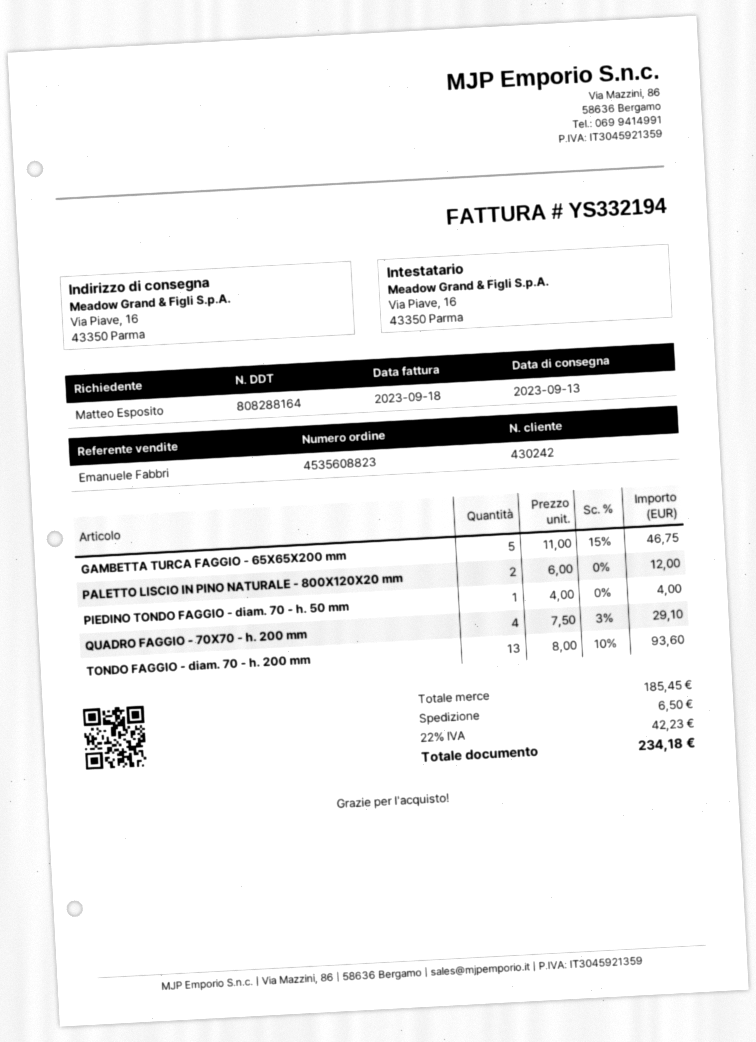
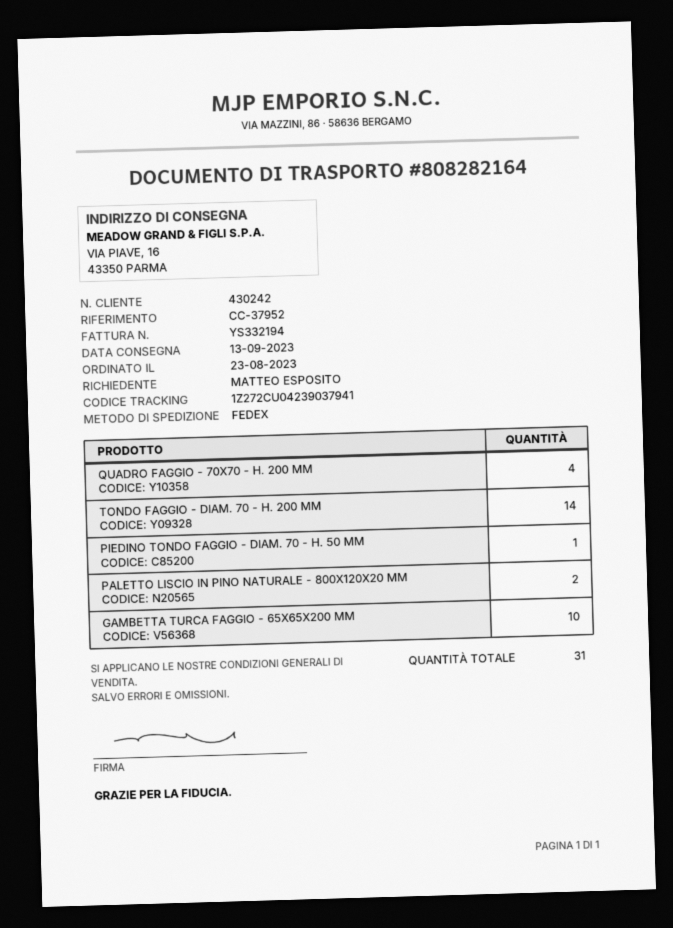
delivery note number: 808288164 -> 808282164
GAMBETTA TURCA FAGGIO - 65X65X200 mm: 5 -> 10
TONDO FAGGIO - diam. 70 - h. 200 mm: 13 -> 14

